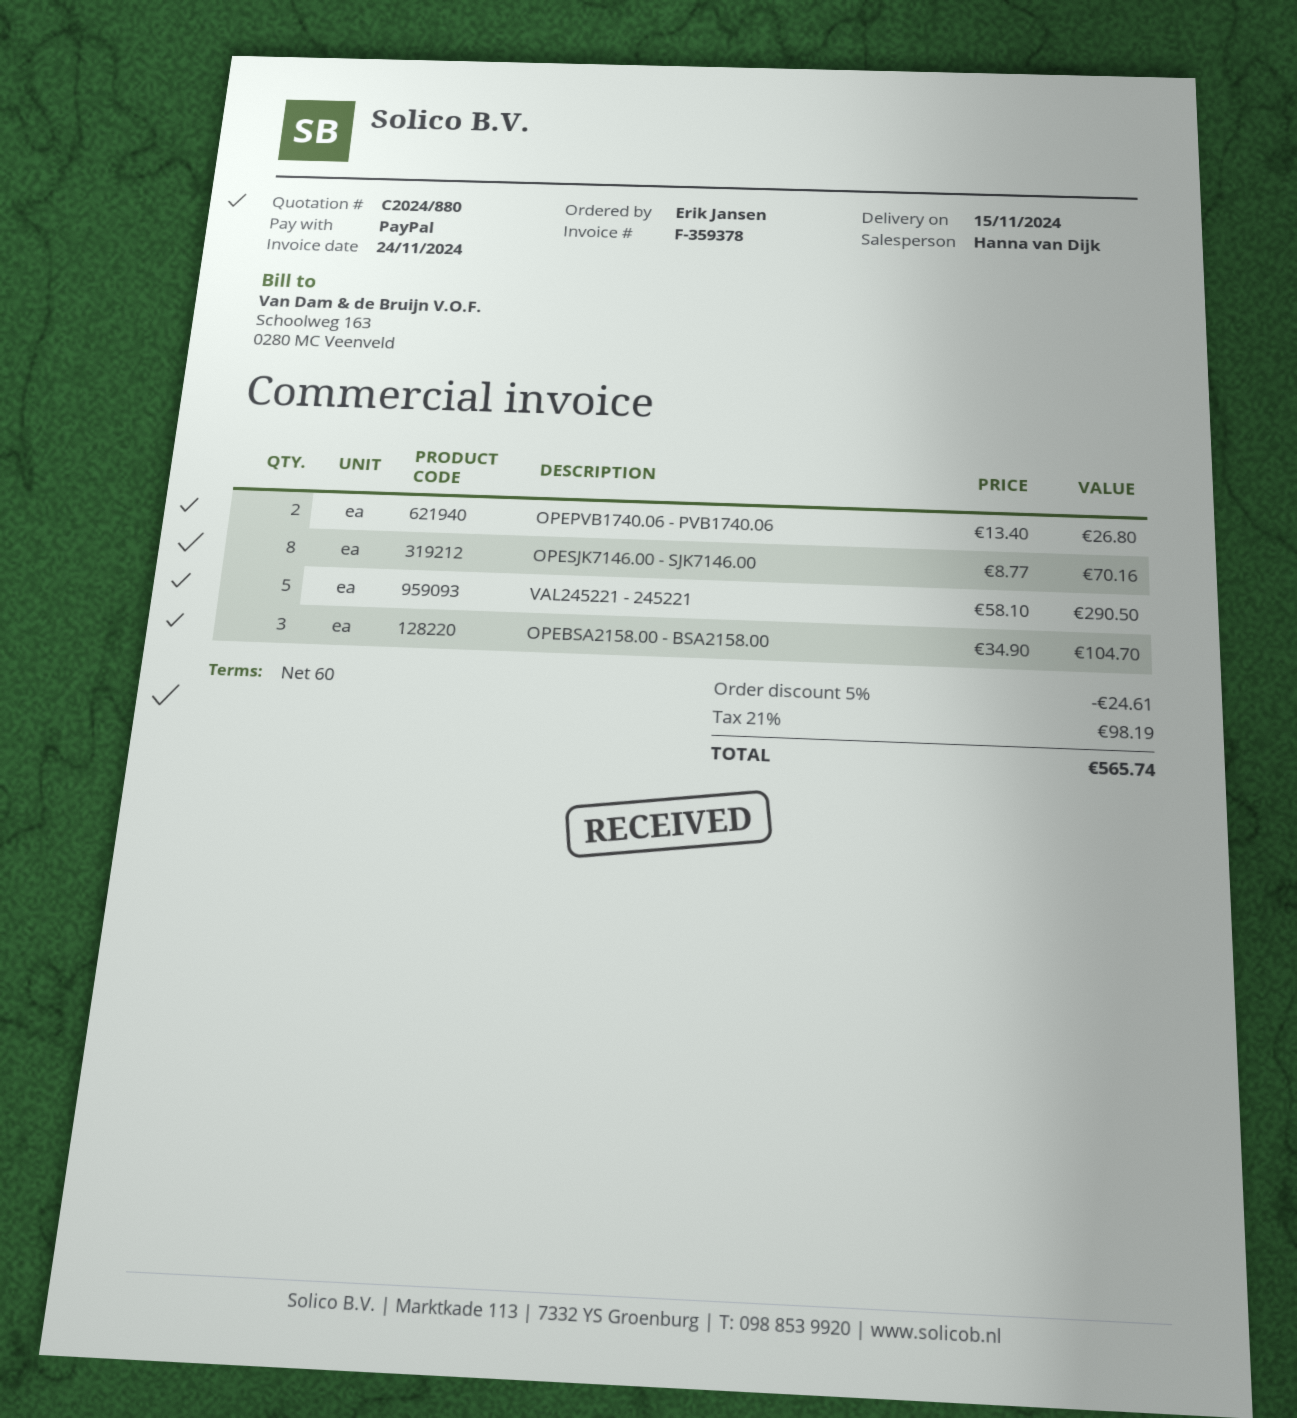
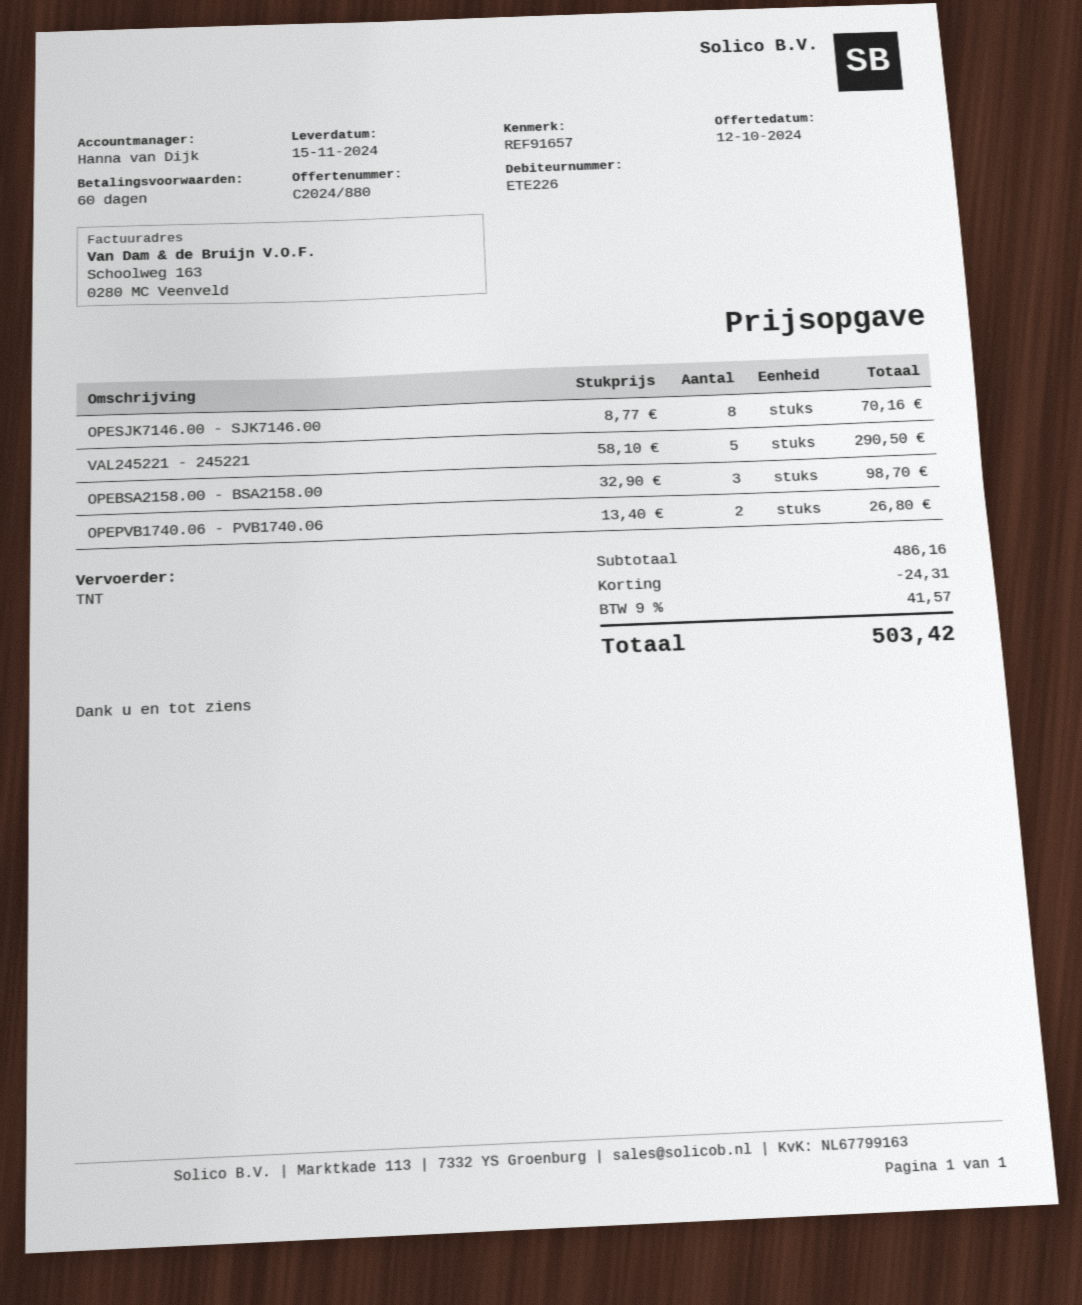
OPEBSA2158.00 - BSA2158.00: 3 x 34.90 = 104.70 -> 3 x 32.90 = 98.70
discount: 24.61 -> 24.31
tax: 21% = 98.19 -> 9% = 41.57
total: 565.74 -> 503.42

